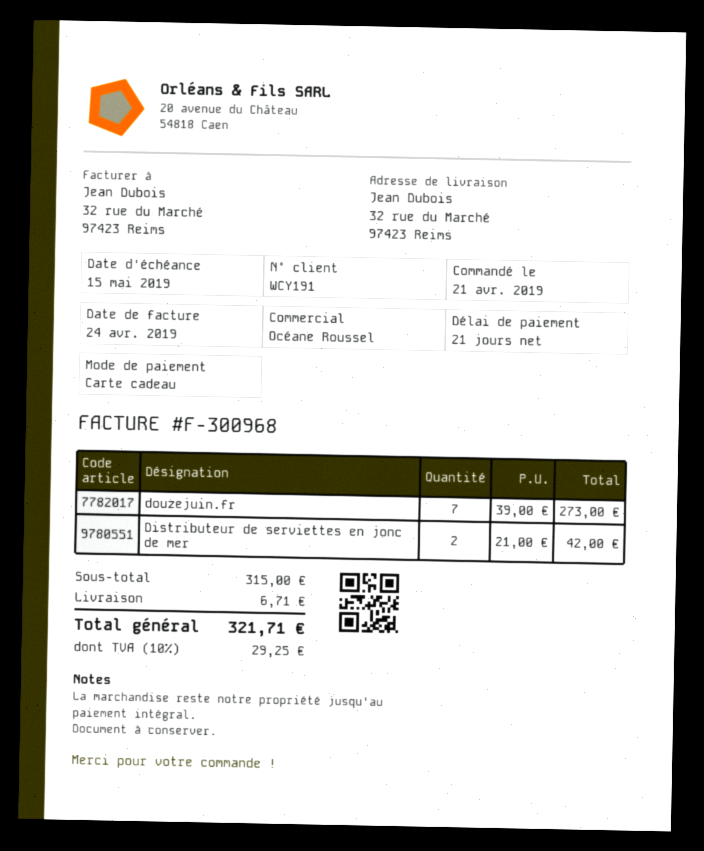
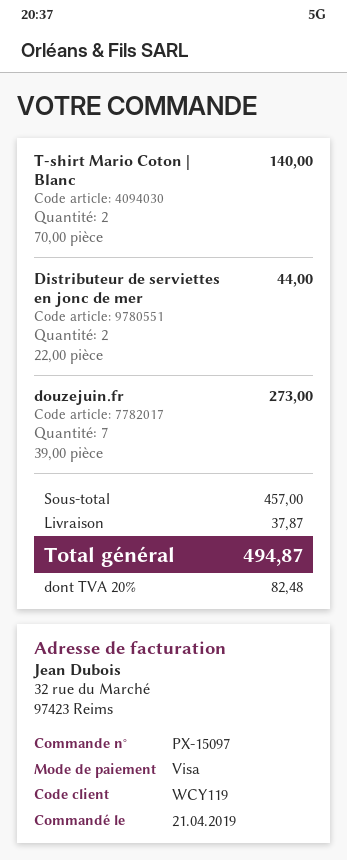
customer number: WCY191 -> WCY119
payment method: gift card -> Visa
Distributeur de serviettes en jonc de mer: 2 x 21.00 = 42.00 -> 2 x 22.00 = 44.00
T-shirt Mario Coton | Blanc: none -> 2 x 70.00 = 140.00
subtotal: 315.00 -> 457.00
shipping: 6.71 -> 37.87
tax: 10% = 29.25 -> 20% = 82.48
total: 321.71 -> 494.87

